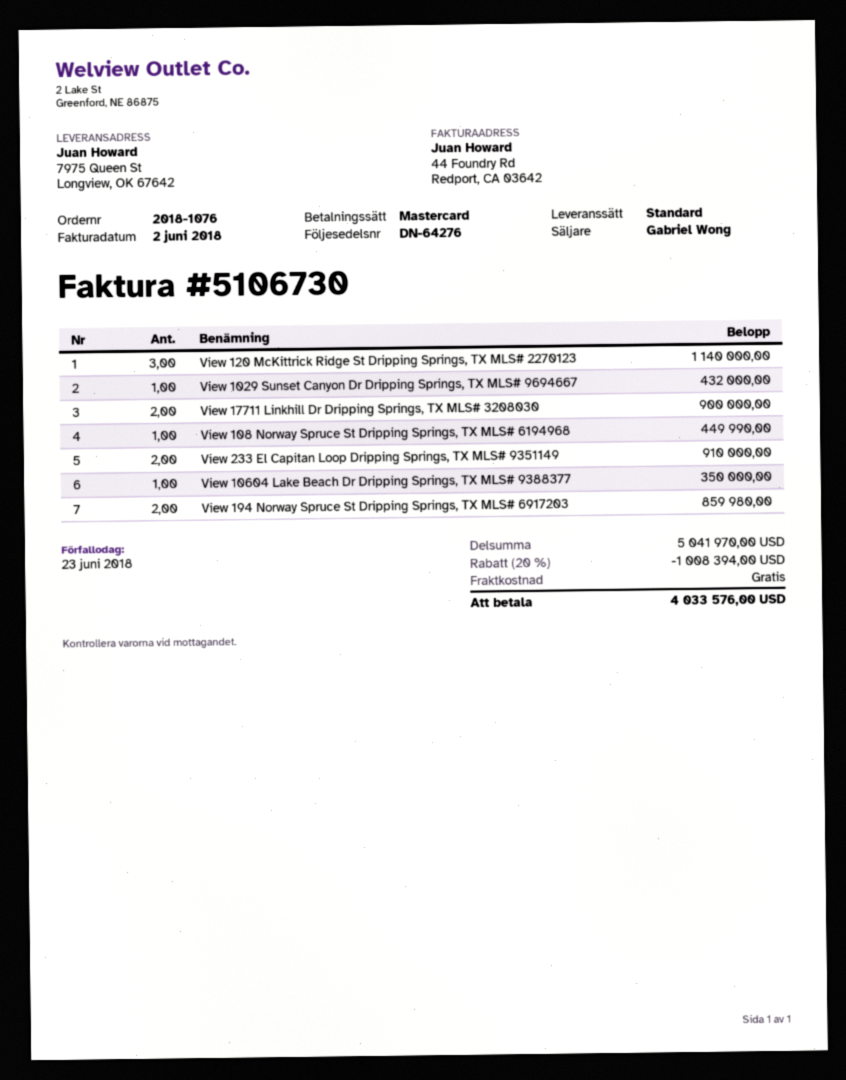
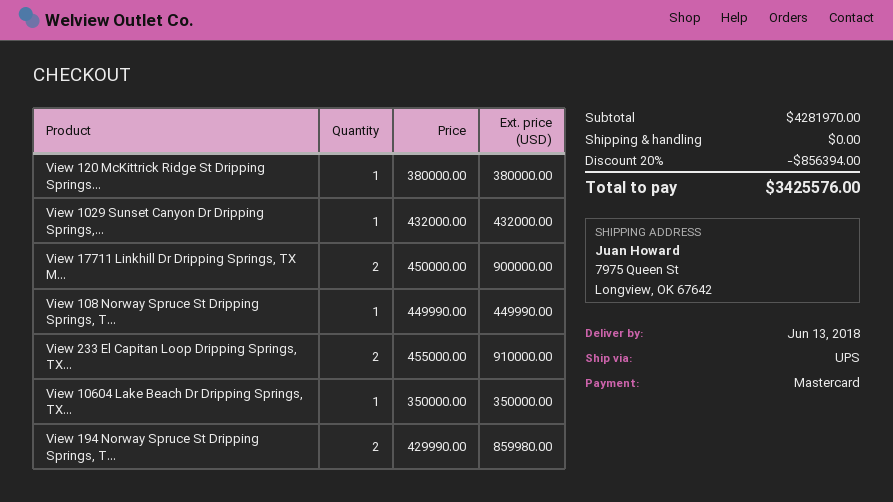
shipping method: standard -> UPS
View 120 McKittrick Ridge St Dripping Springs, TX MLS# 2270123: 3 for 1140000.00 -> 1 for 380000.00
subtotal: 5041970.00 -> 4281970.00
discount: 20% = 1008394.00 -> 20% = 856394.00
total: 4033576.00 -> 3425576.00

